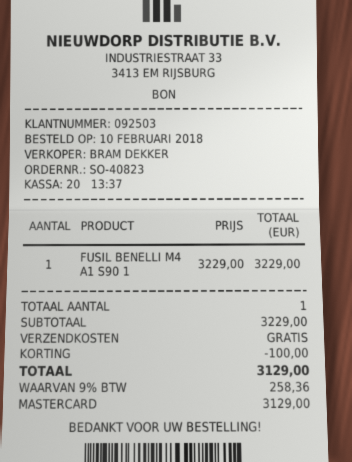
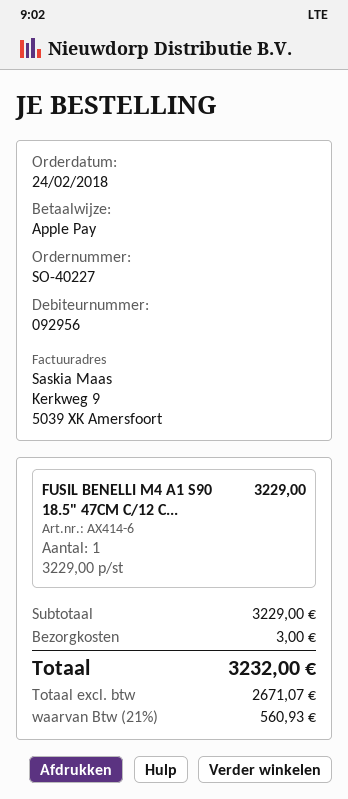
order number: SO-40823 -> SO-40227
order date: 2018-02-10 -> 2018-02-24
customer number: 092503 -> 092956
payment method: Mastercard -> Apple Pay
discount: 100.00 -> none
shipping: 0.00 -> 3.00
tax: 9% = 258.36 -> 21% = 560.93
total: 3129.00 -> 3232.00

